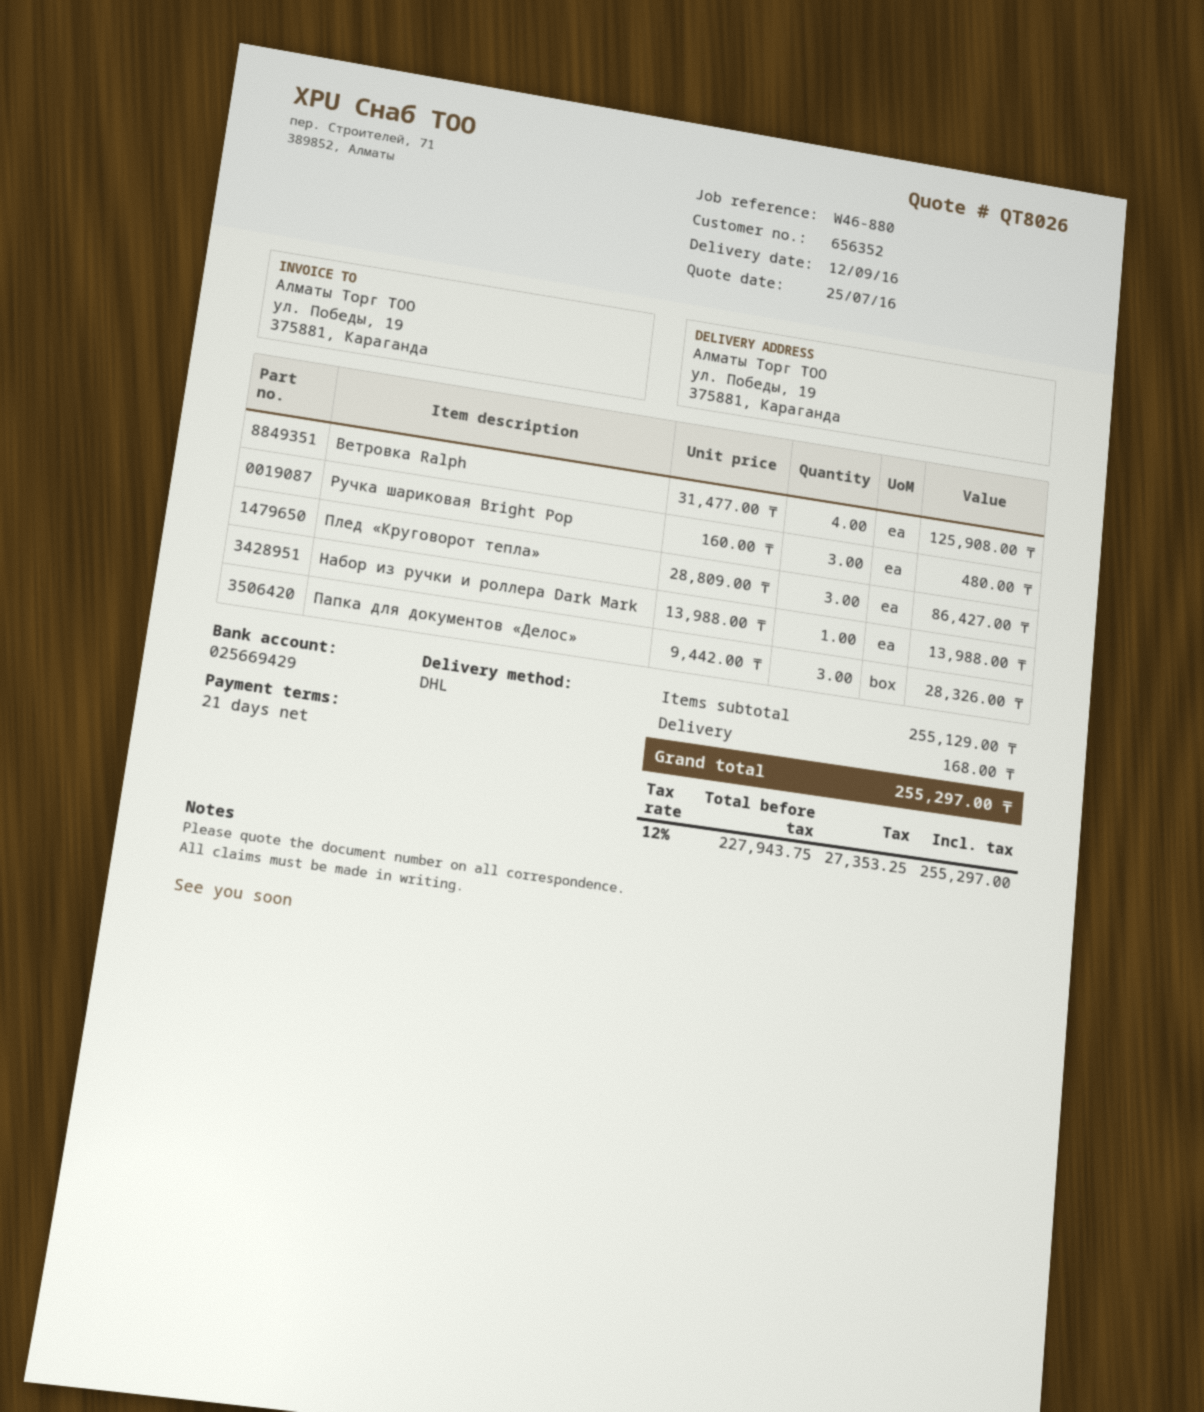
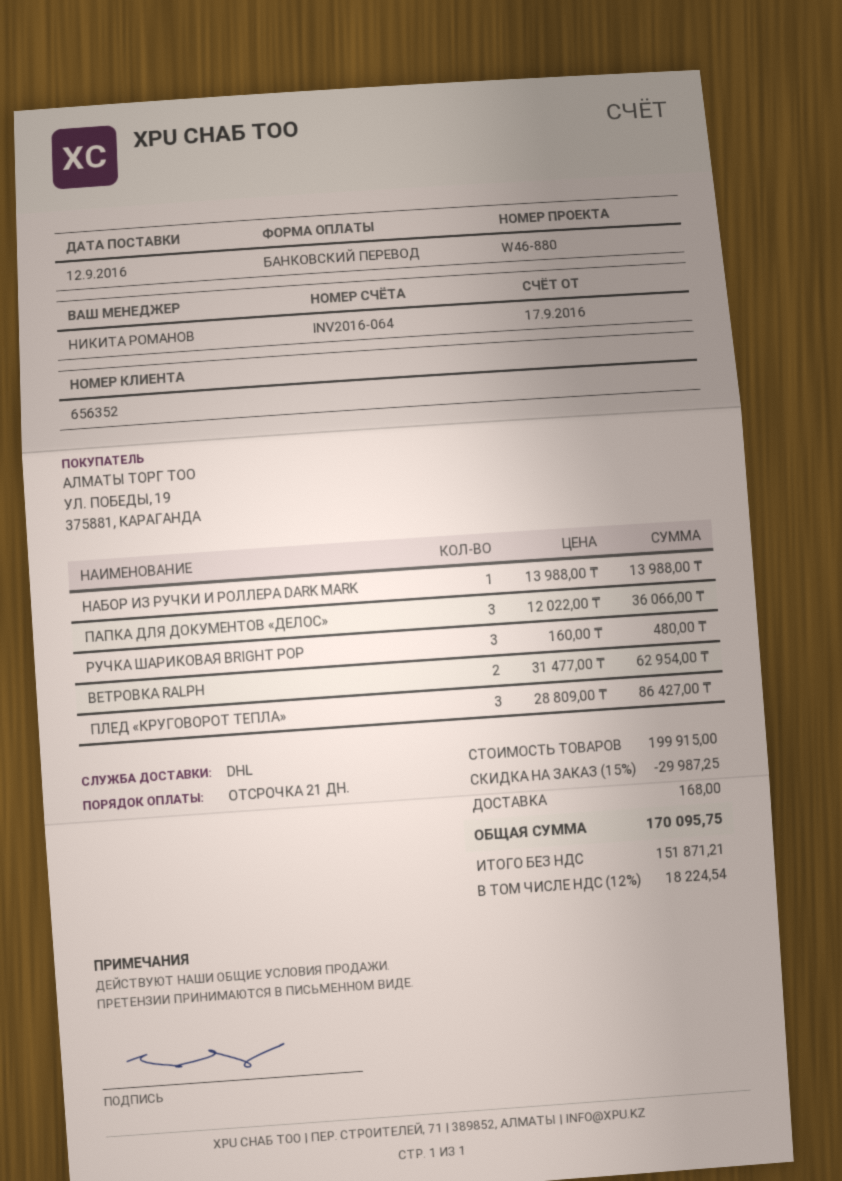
Ветровка Ralph: 4 x 31477.00 = 125908.00 -> 2 x 31477.00 = 62954.00
Папка для документов «Делос»: 3 x 9442.00 = 28326.00 -> 3 x 12022.00 = 36066.00
subtotal: 255129.00 -> 199915.00
discount: none -> 15% = 29987.25
net: 227943.75 -> 151871.21
tax: 12% = 27353.25 -> 12% = 18224.54
total: 255297.00 -> 170095.75

